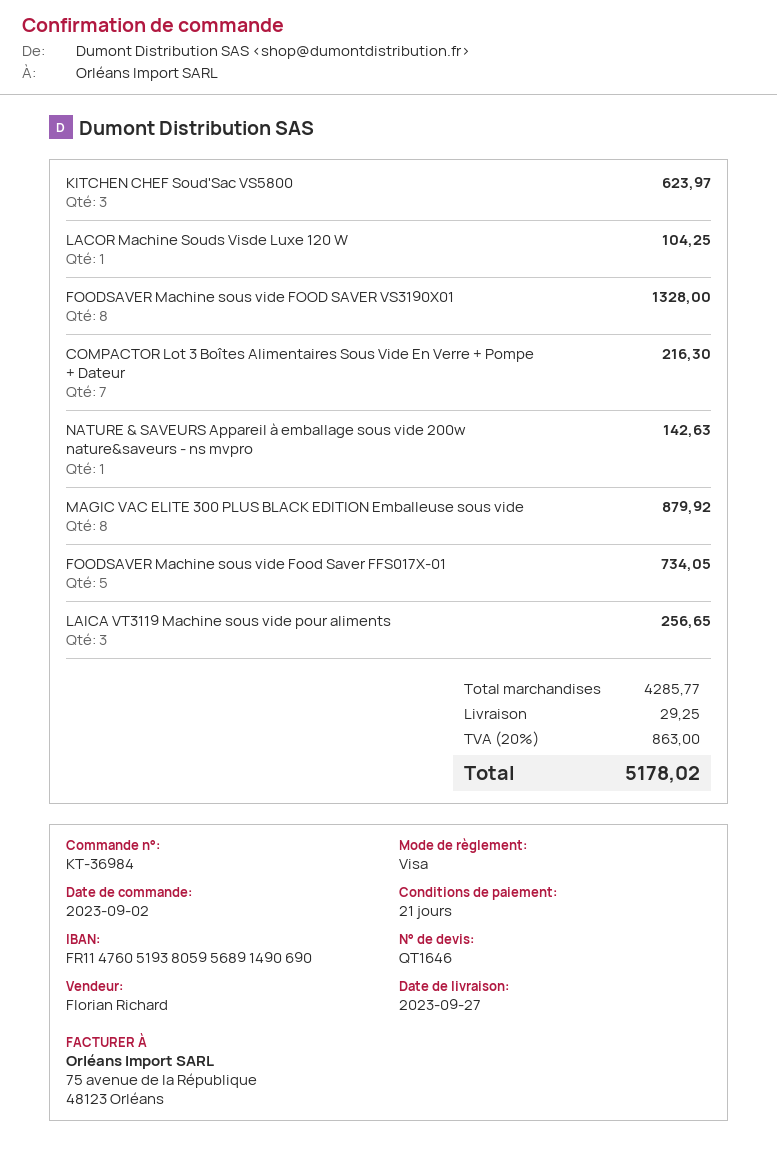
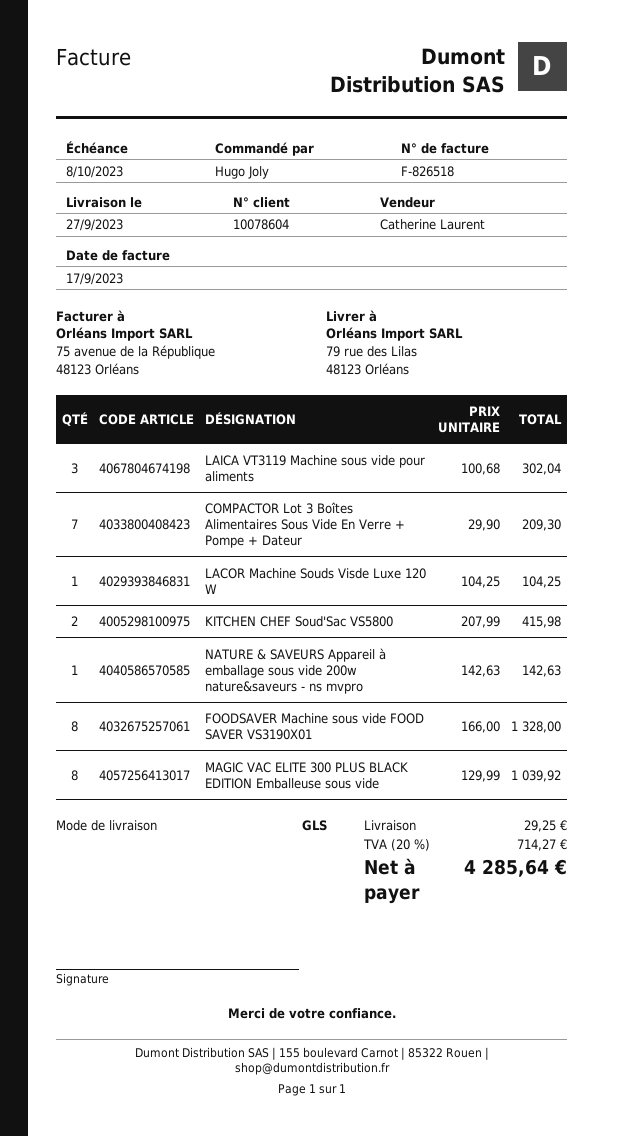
sales rep: Florian Richard -> Catherine Laurent
KITCHEN CHEF Soud'Sac VS5800: 3 for 623.97 -> 2 for 415.98
COMPACTOR Lot 3 Boîtes Alimentaires Sous Vide En Verre + Pompe + Dateur: 7 for 216.30 -> 7 for 209.30
MAGIC VAC ELITE 300 PLUS BLACK EDITION Emballeuse sous vide: 8 for 879.92 -> 8 for 1039.92
FOODSAVER Machine sous vide Food Saver FFS017X-01: 5 for 734.05 -> none
LAICA VT3119 Machine sous vide pour aliments: 3 for 256.65 -> 3 for 302.04
tax: 20% = 863.00 -> 20% = 714.27
total: 5178.02 -> 4285.64

